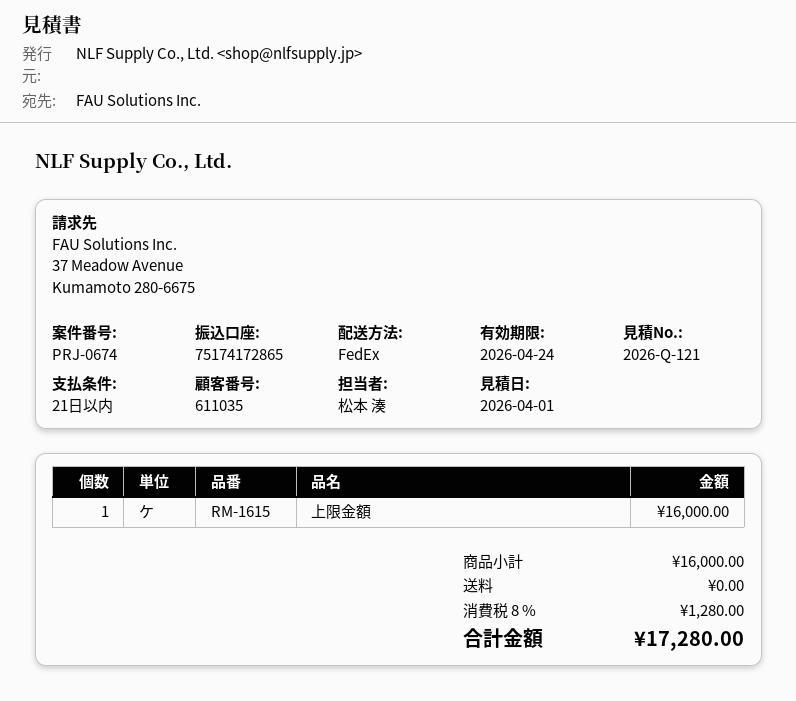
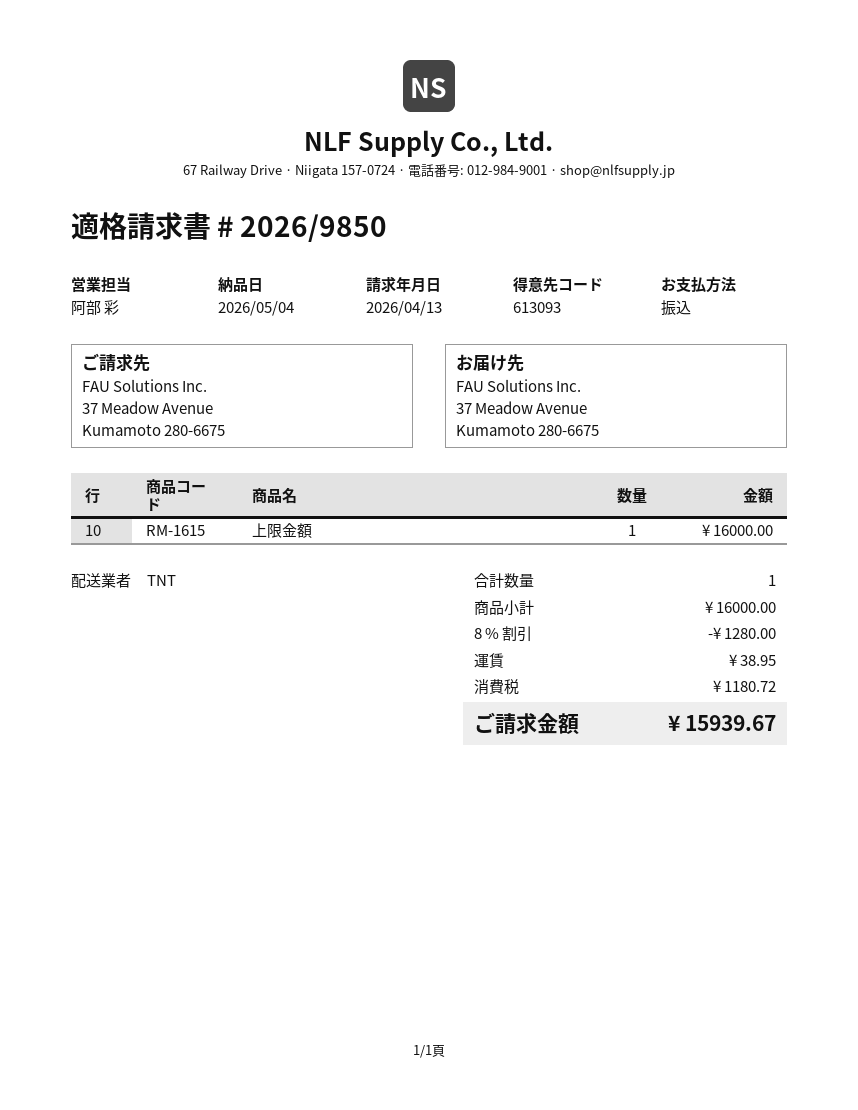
customer number: 611035 -> 613093
sales rep: 松本 湊 -> 阿部 彩
shipping method: FedEx -> TNT
discount: none -> 8% = 1280.00
shipping: 0.00 -> 38.95
tax: 1280.00 -> 1180.72
total: 17280.00 -> 15939.67

